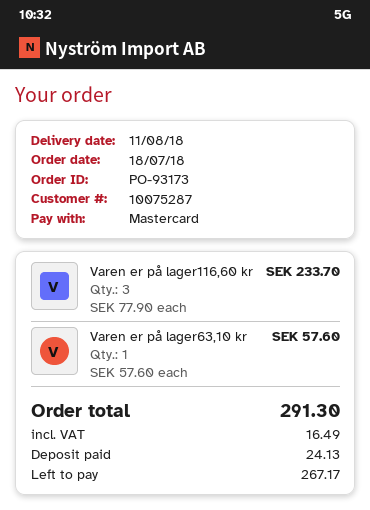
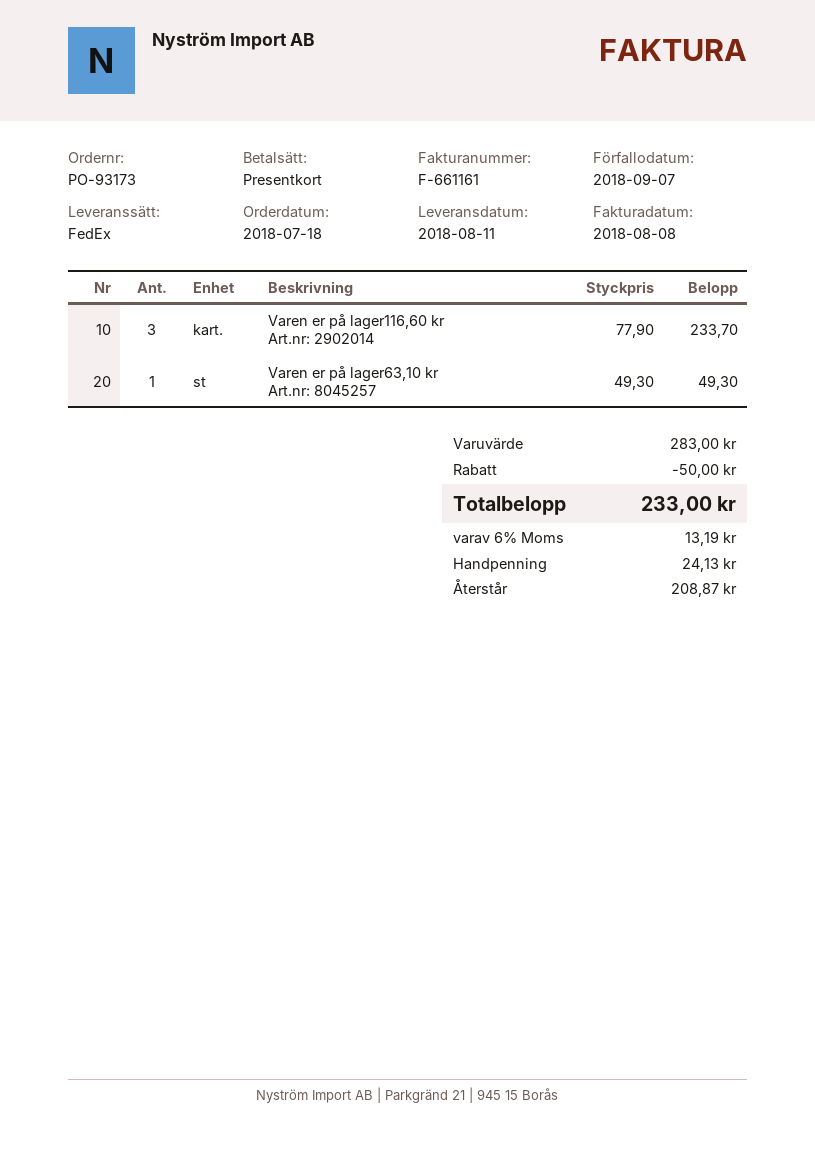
payment method: Mastercard -> gift card
Varen er på lager63,10 kr: 1 x 57.60 = 57.60 -> 1 x 49.30 = 49.30
discount: none -> 50.00
tax: 16.49 -> 13.19
total: 291.30 -> 233.00
balance: 267.17 -> 208.87

